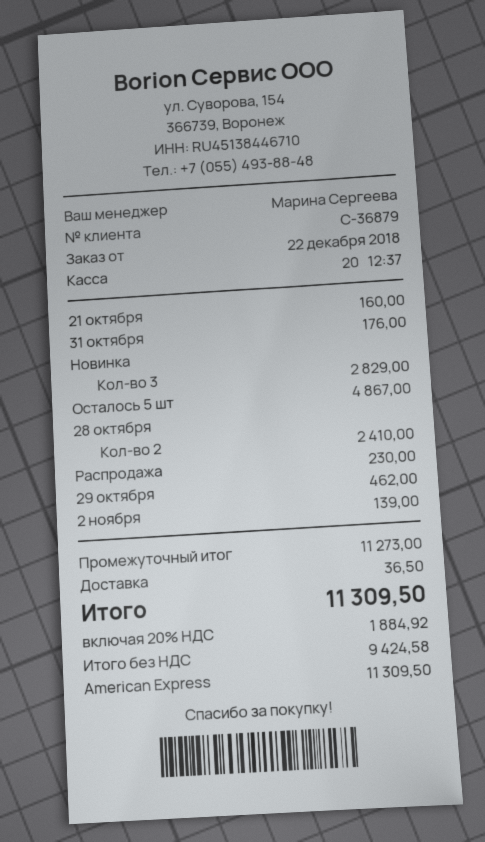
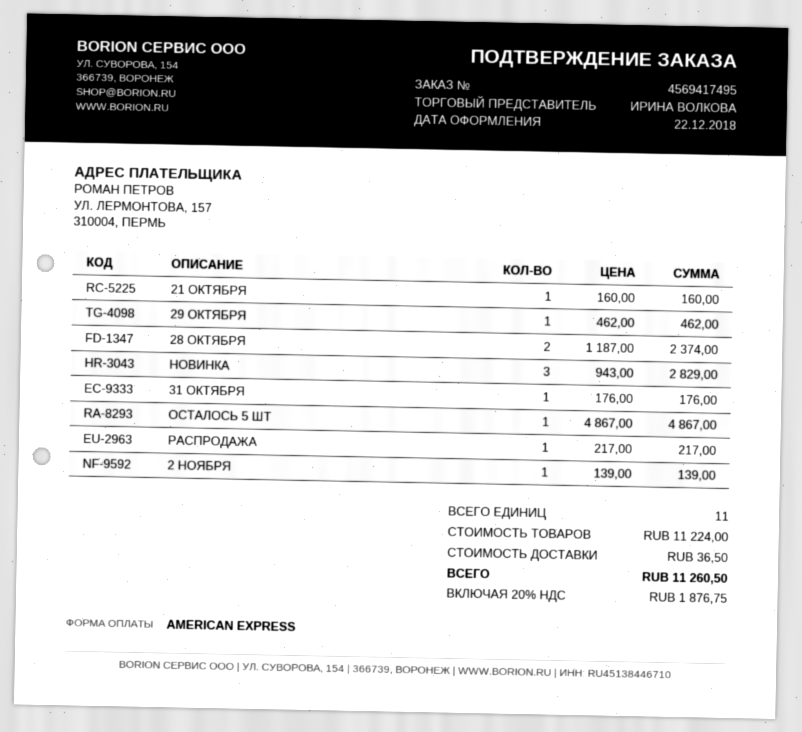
sales rep: Марина Сергеева -> ИРИНА ВОЛКОВА
28 октября: 2 for 2410.00 -> 2 for 2374.00
Распродажа: 1 for 230.00 -> 1 for 217.00
subtotal: 11273.00 -> 11224.00
tax: 20% = 1884.92 -> 20% = 1876.75
total: 11309.50 -> 11260.50

